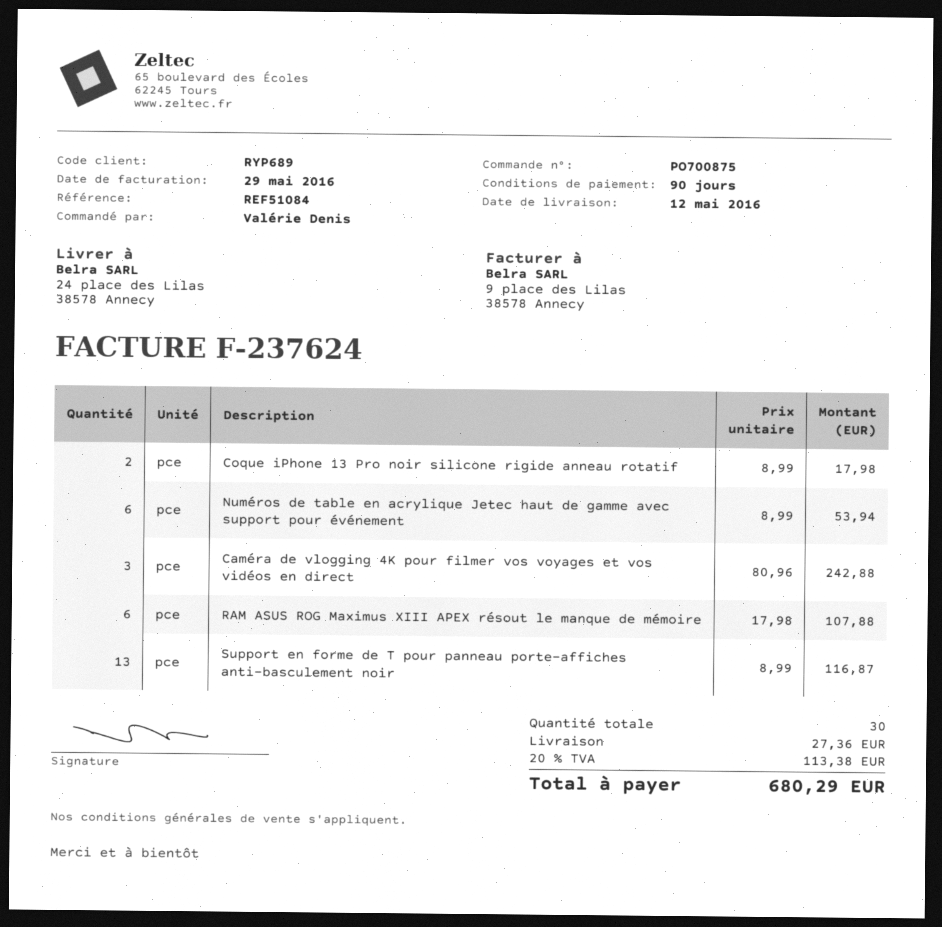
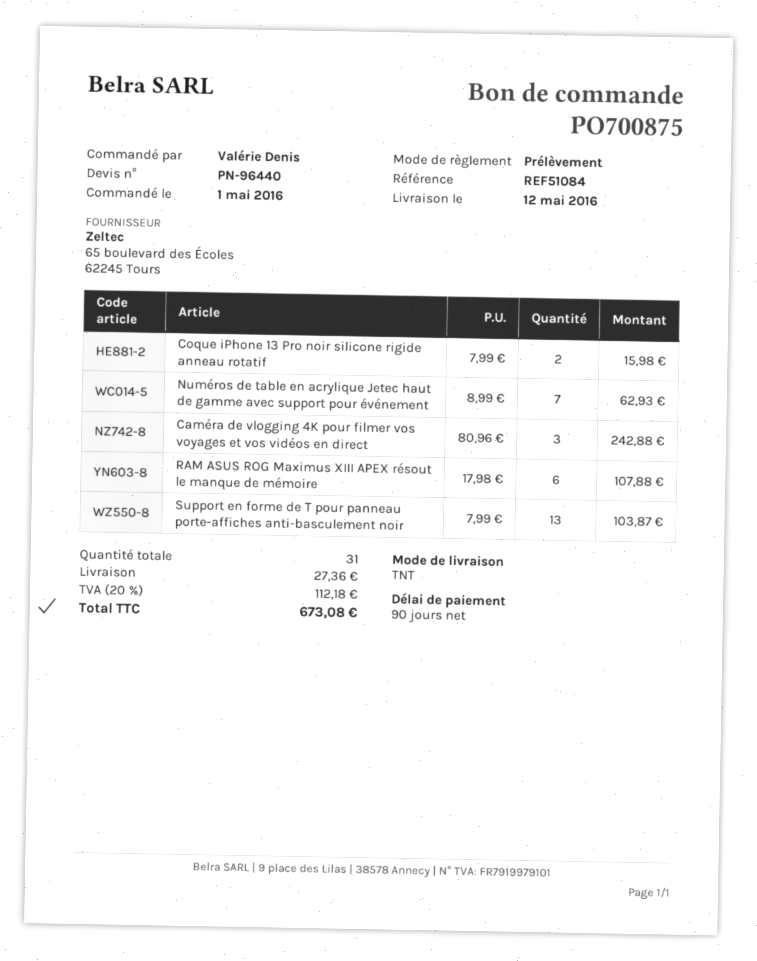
Coque iPhone 13 Pro noir silicone rigide anneau rotatif: 2 x 8.99 = 17.98 -> 2 x 7.99 = 15.98
Numéros de table en acrylique Jetec haut de gamme avec support pour événement: 6 x 8.99 = 53.94 -> 7 x 8.99 = 62.93
Support en forme de T pour panneau porte-affiches anti-basculement noir: 13 x 8.99 = 116.87 -> 13 x 7.99 = 103.87
total quantity: 30 -> 31
tax: 20% = 113.38 -> 20% = 112.18
total: 680.29 -> 673.08

